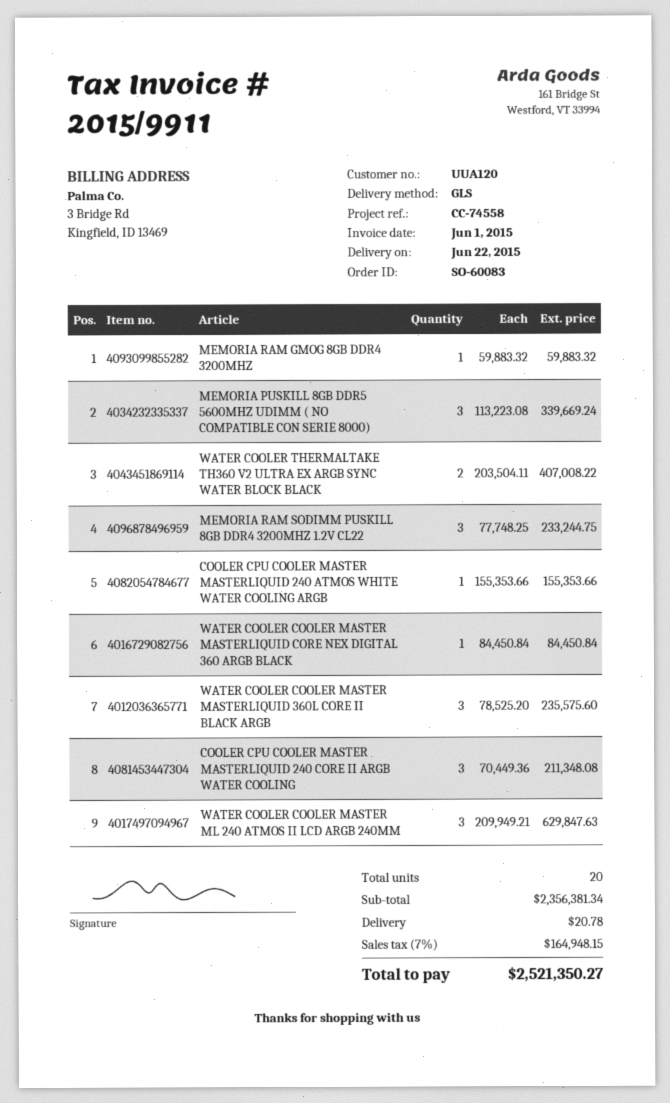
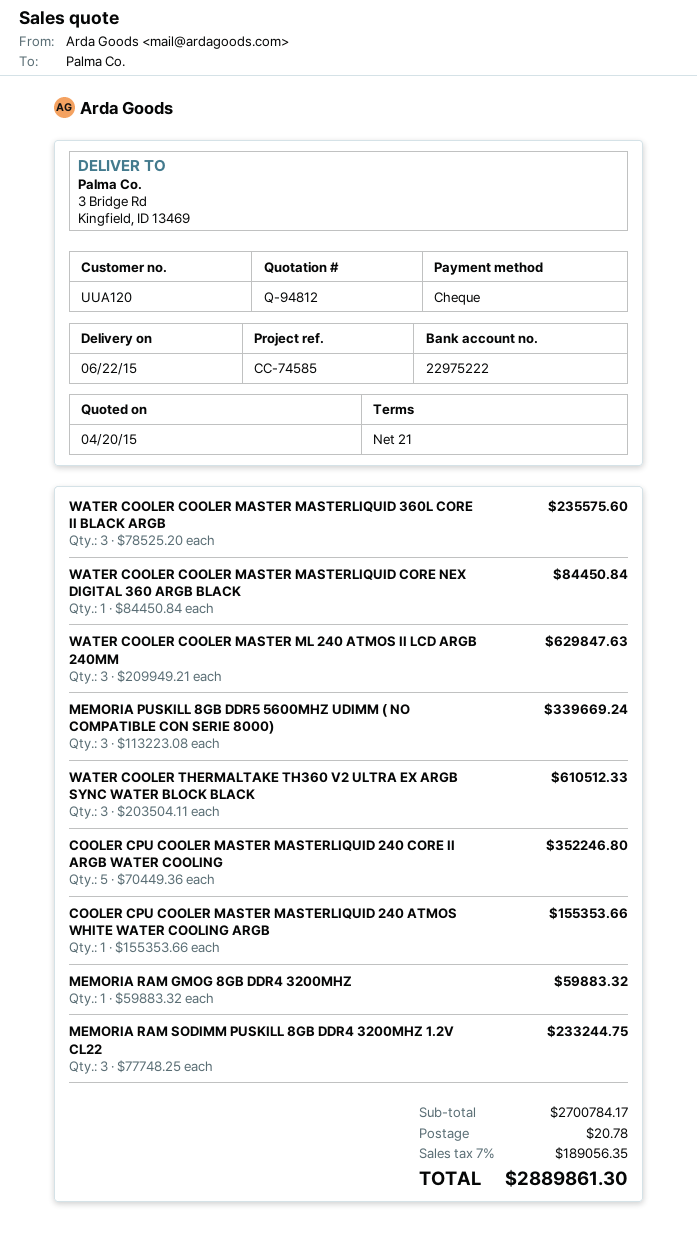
reference: CC-74558 -> CC-74585
WATER COOLER THERMALTAKE TH360 V2 ULTRA EX ARGB SYNC WATER BLOCK BLACK: 2 x 203504.11 = 407008.22 -> 3 x 203504.11 = 610512.33
COOLER CPU COOLER MASTER MASTERLIQUID 240 CORE II ARGB WATER COOLING: 3 x 70449.36 = 211348.08 -> 5 x 70449.36 = 352246.80
subtotal: 2356381.34 -> 2700784.17
tax: 7% = 164948.15 -> 7% = 189056.35
total: 2521350.27 -> 2889861.30

